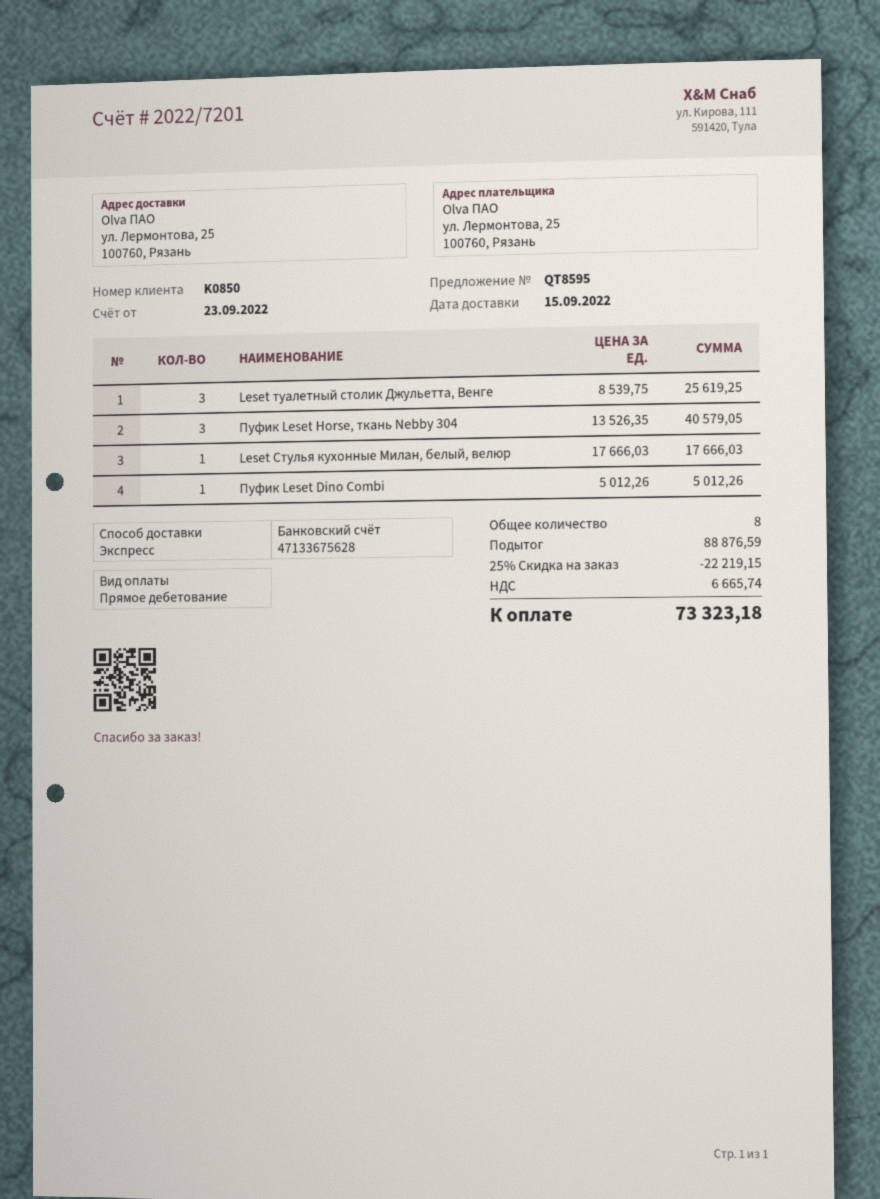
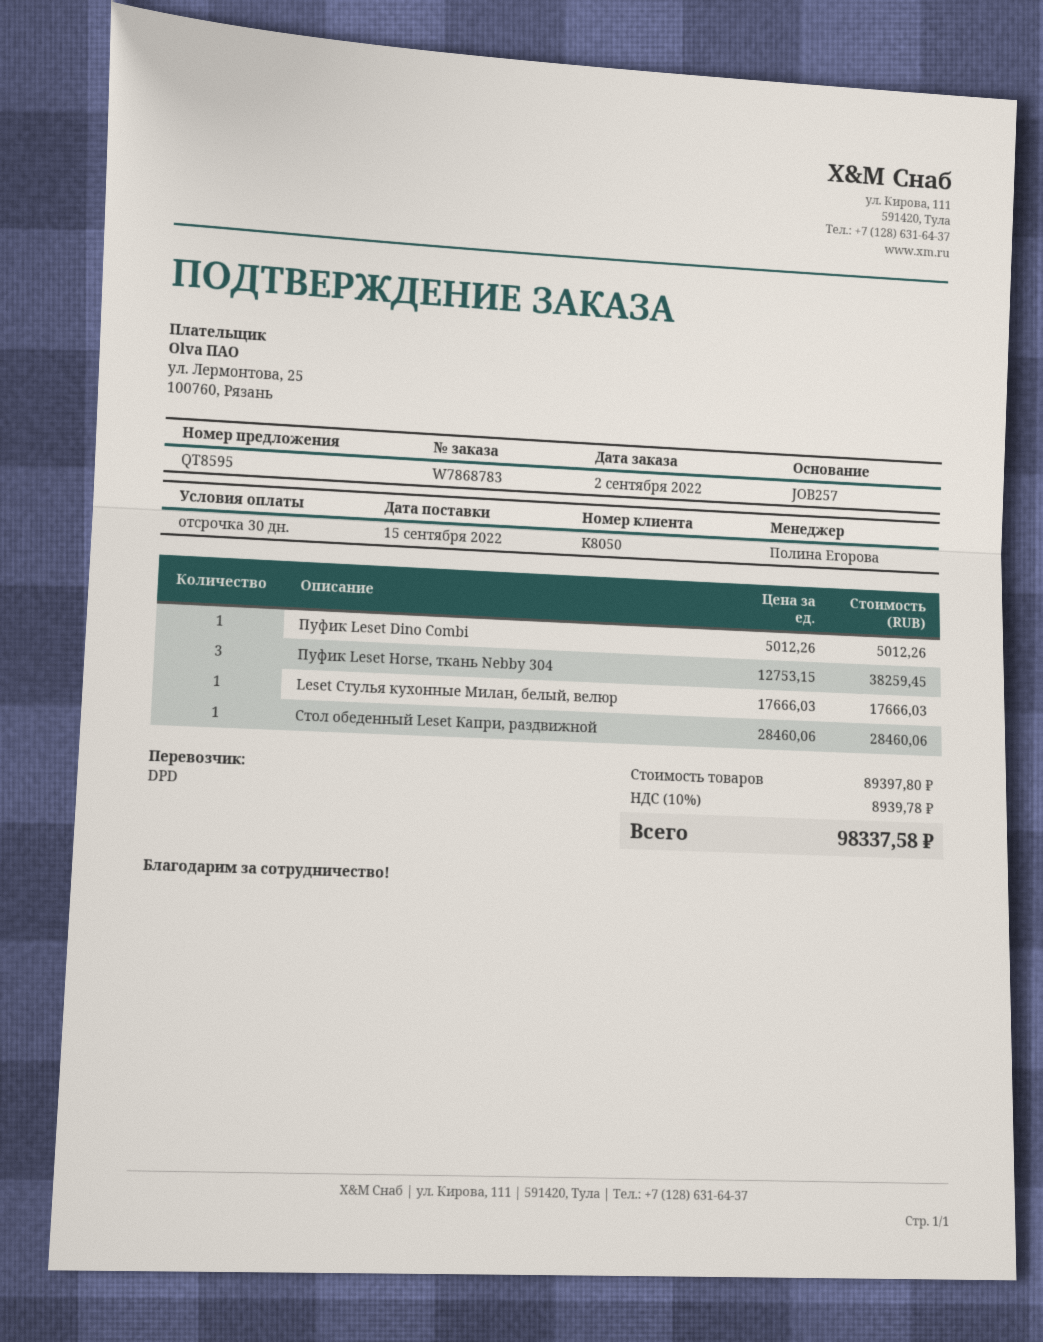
customer number: K0850 -> K8050
shipping method: express -> DPD
Leset туалетный столик Джульетта, Венге: 3 x 8539.75 = 25619.25 -> none
Пуфик Leset Horse, ткань Nebby 304: 3 x 13526.35 = 40579.05 -> 3 x 12753.15 = 38259.45
Стол обеденный Leset Капри, раздвижной: none -> 1 x 28460.06 = 28460.06
subtotal: 88876.59 -> 89397.80
discount: 25% = 22219.15 -> none
tax: 6665.74 -> 8939.78
total: 73323.18 -> 98337.58

